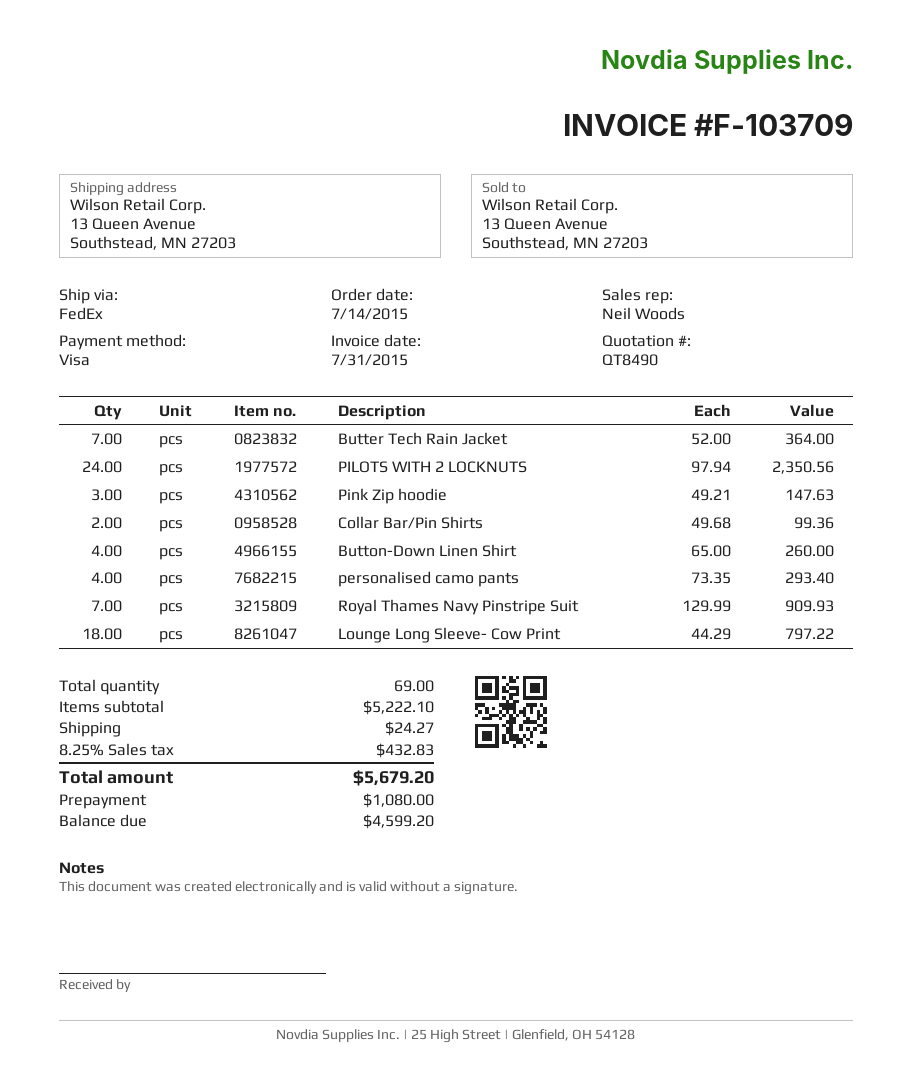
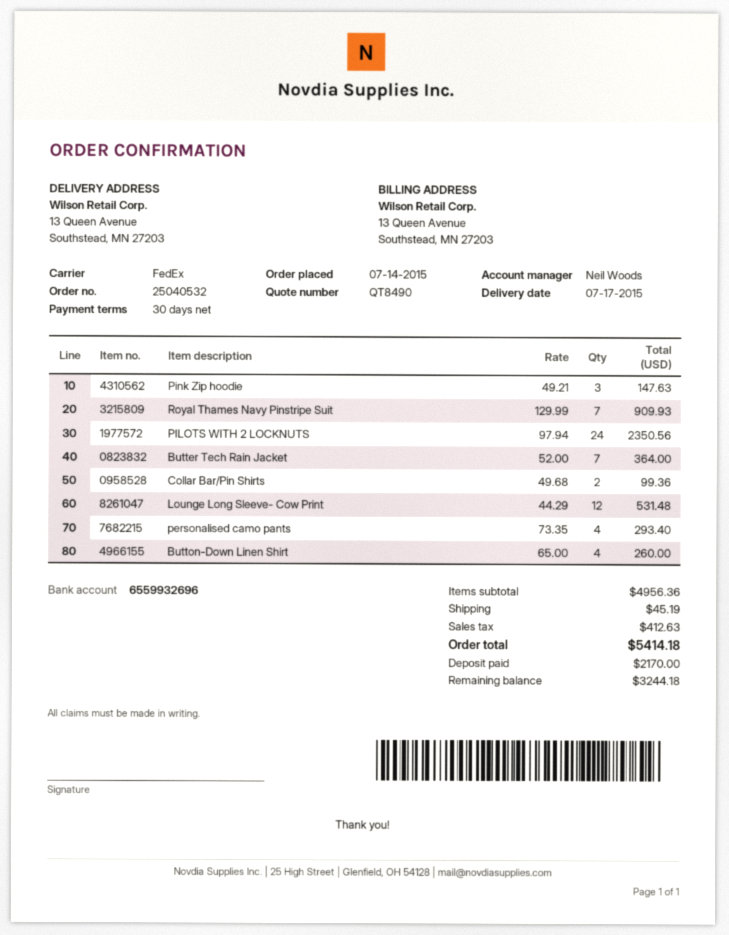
Lounge Long Sleeve- Cow Print: 18 x 44.29 = 797.22 -> 12 x 44.29 = 531.48
subtotal: 5222.10 -> 4956.36
shipping: 24.27 -> 45.19
tax: 432.83 -> 412.63
total: 5679.20 -> 5414.18
deposit: 1080.00 -> 2170.00
balance: 4599.20 -> 3244.18

